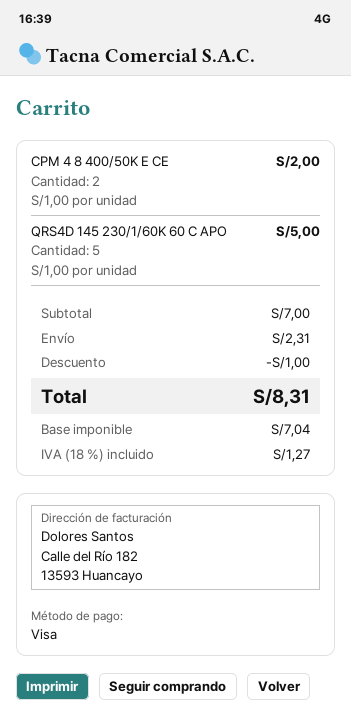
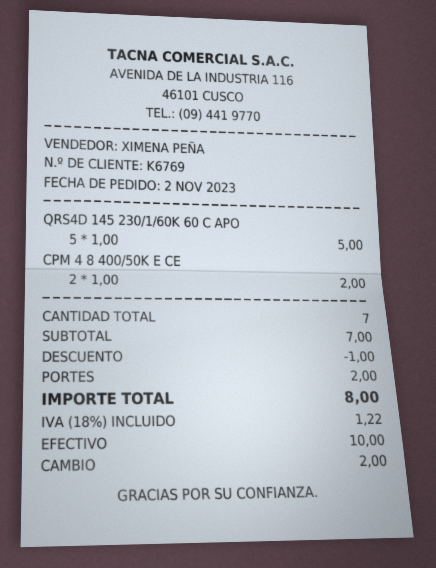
payment method: Visa -> cash
shipping: 2.31 -> 2.00
tax: 18% = 1.27 -> 18% = 1.22
total: 8.31 -> 8.00

